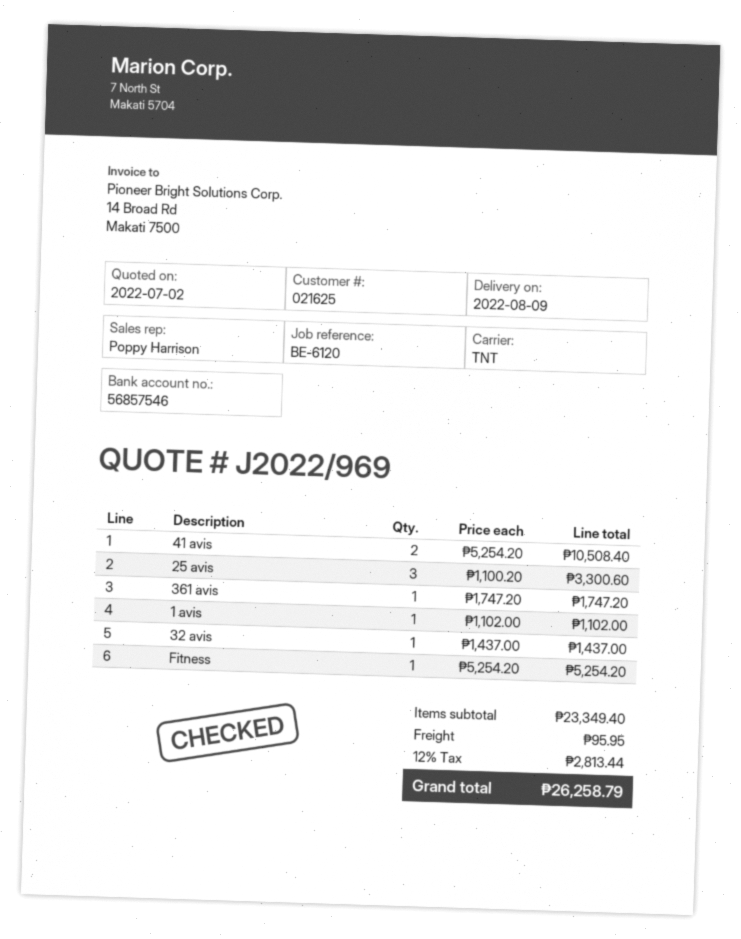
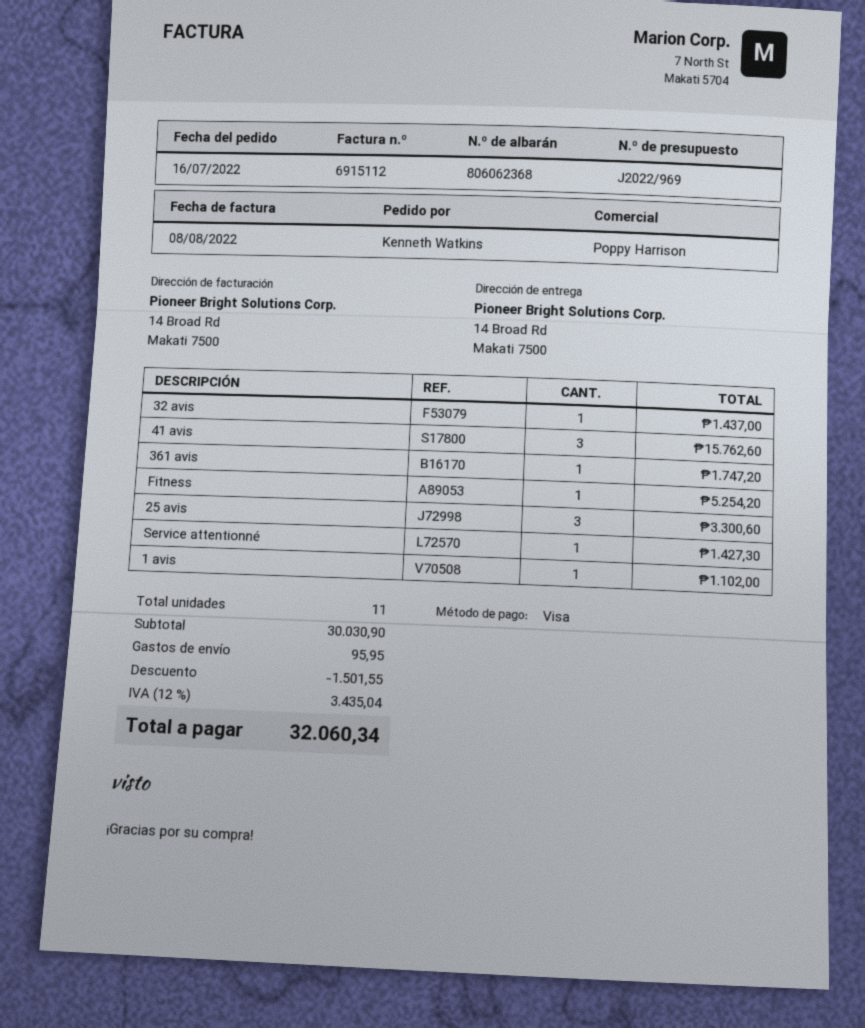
41 avis: 2 for 10508.40 -> 3 for 15762.60
Service attentionné: none -> 1 for 1427.30
subtotal: 23349.40 -> 30030.90
discount: none -> 1501.55
tax: 12% = 2813.44 -> 12% = 3435.04
total: 26258.79 -> 32060.34

